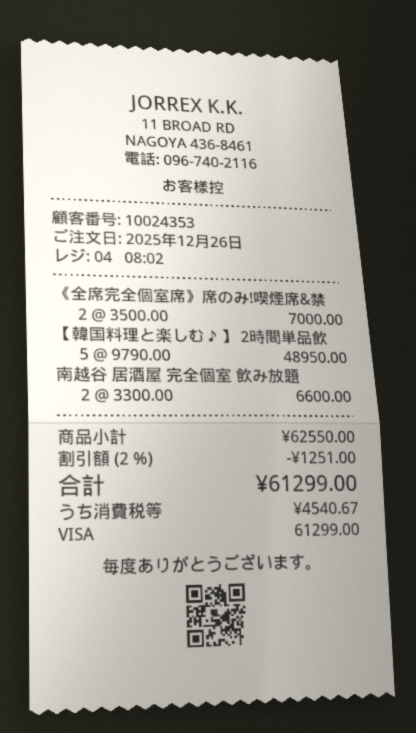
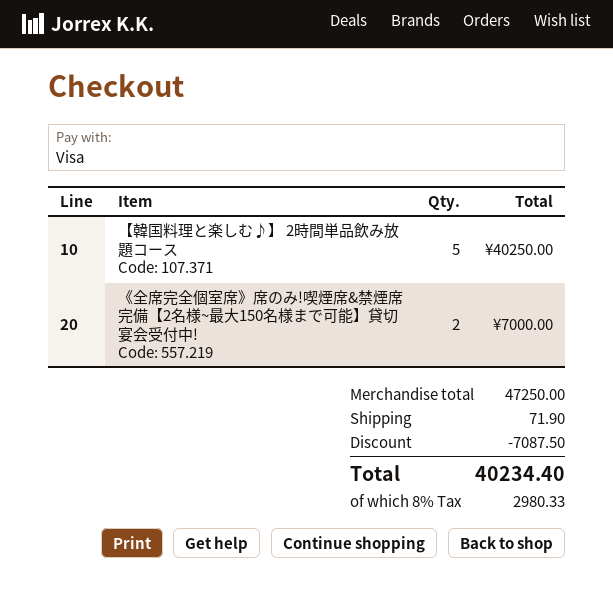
【韓国料理と楽しむ♪】 2時間単品飲: 5 for 48950.00 -> 5 for 40250.00
南越谷 居酒屋 完全個室 飲み放題: 2 for 6600.00 -> none
subtotal: 62550.00 -> 47250.00
discount: 1251.00 -> 7087.50
shipping: none -> 71.90
tax: 4540.67 -> 2980.33
total: 61299.00 -> 40234.40

